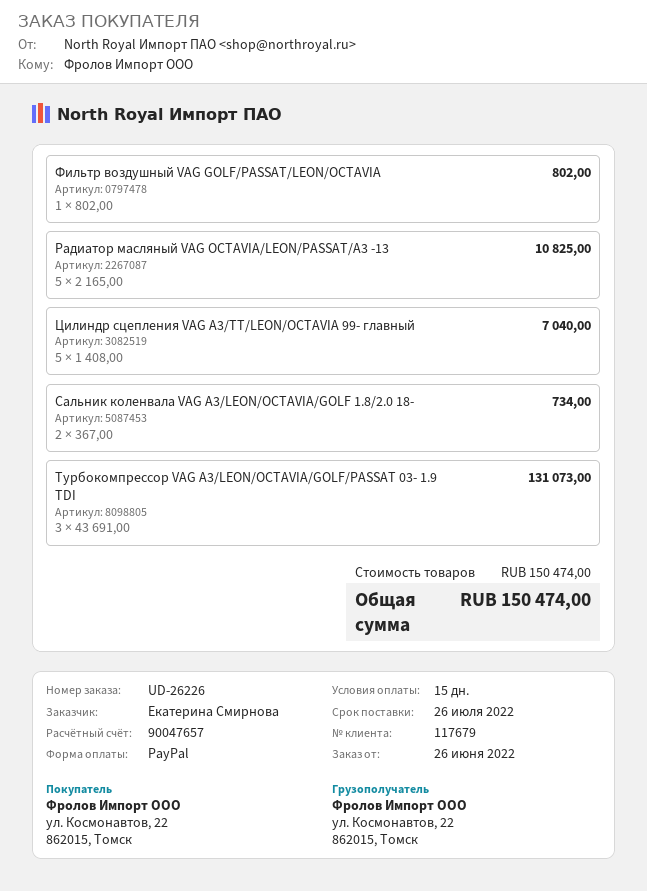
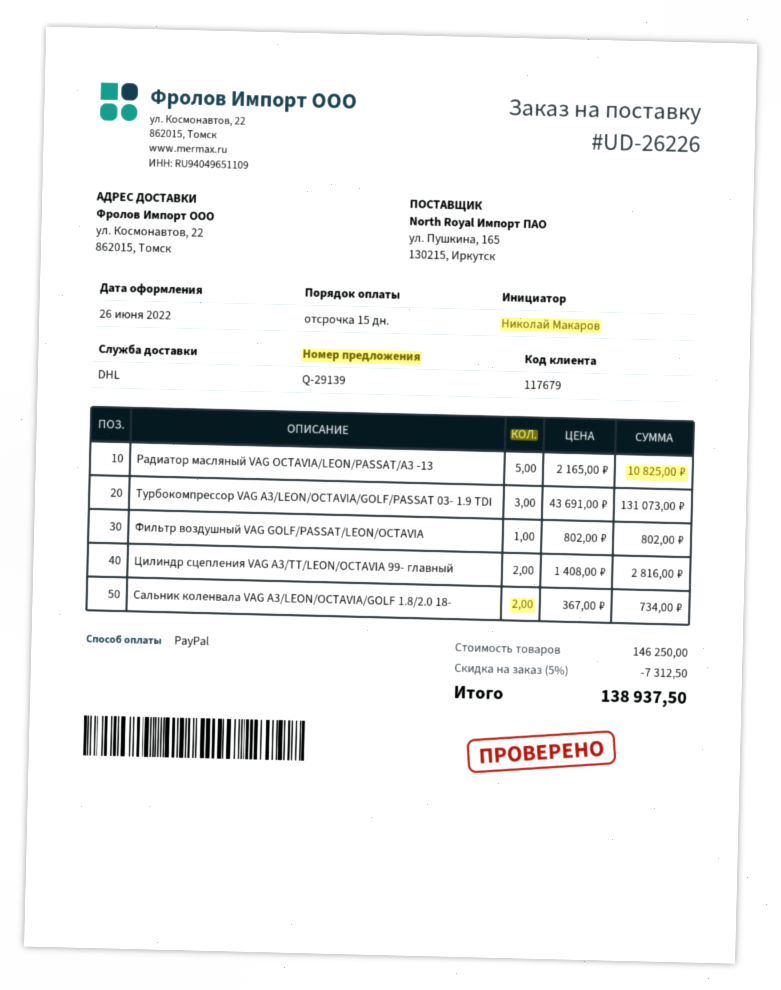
ordered by: Екатерина Смирнова -> Николай Макаров
Цилиндр сцепления VAG A3/TT/LEON/OCTAVIA 99- главный: 5 x 1408.00 = 7040.00 -> 2 x 1408.00 = 2816.00
subtotal: 150474.00 -> 146250.00
discount: none -> 5% = 7312.50
total: 150474.00 -> 138937.50

